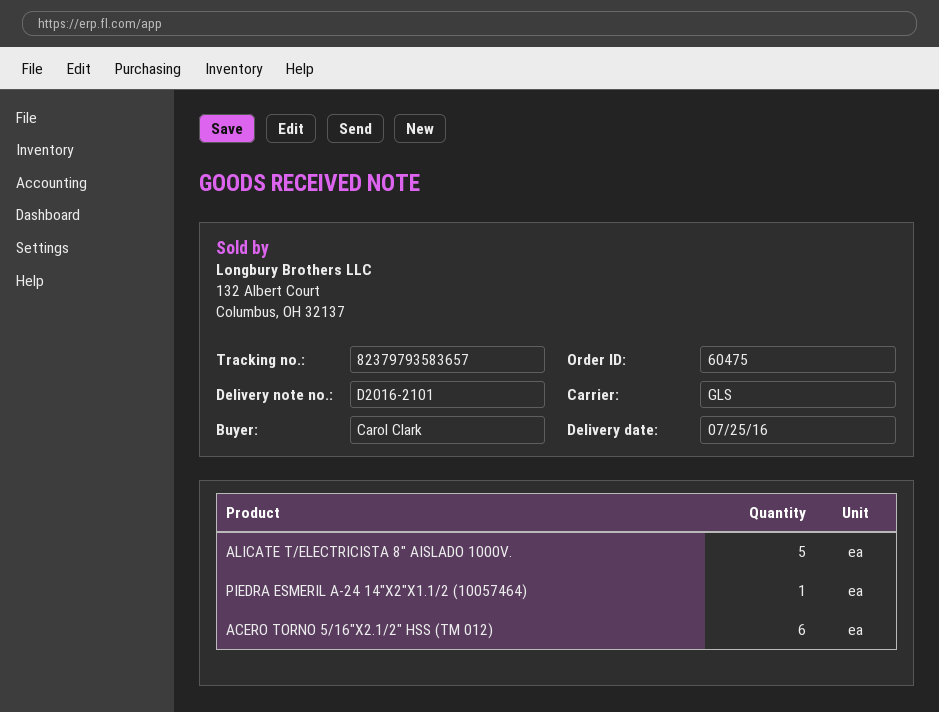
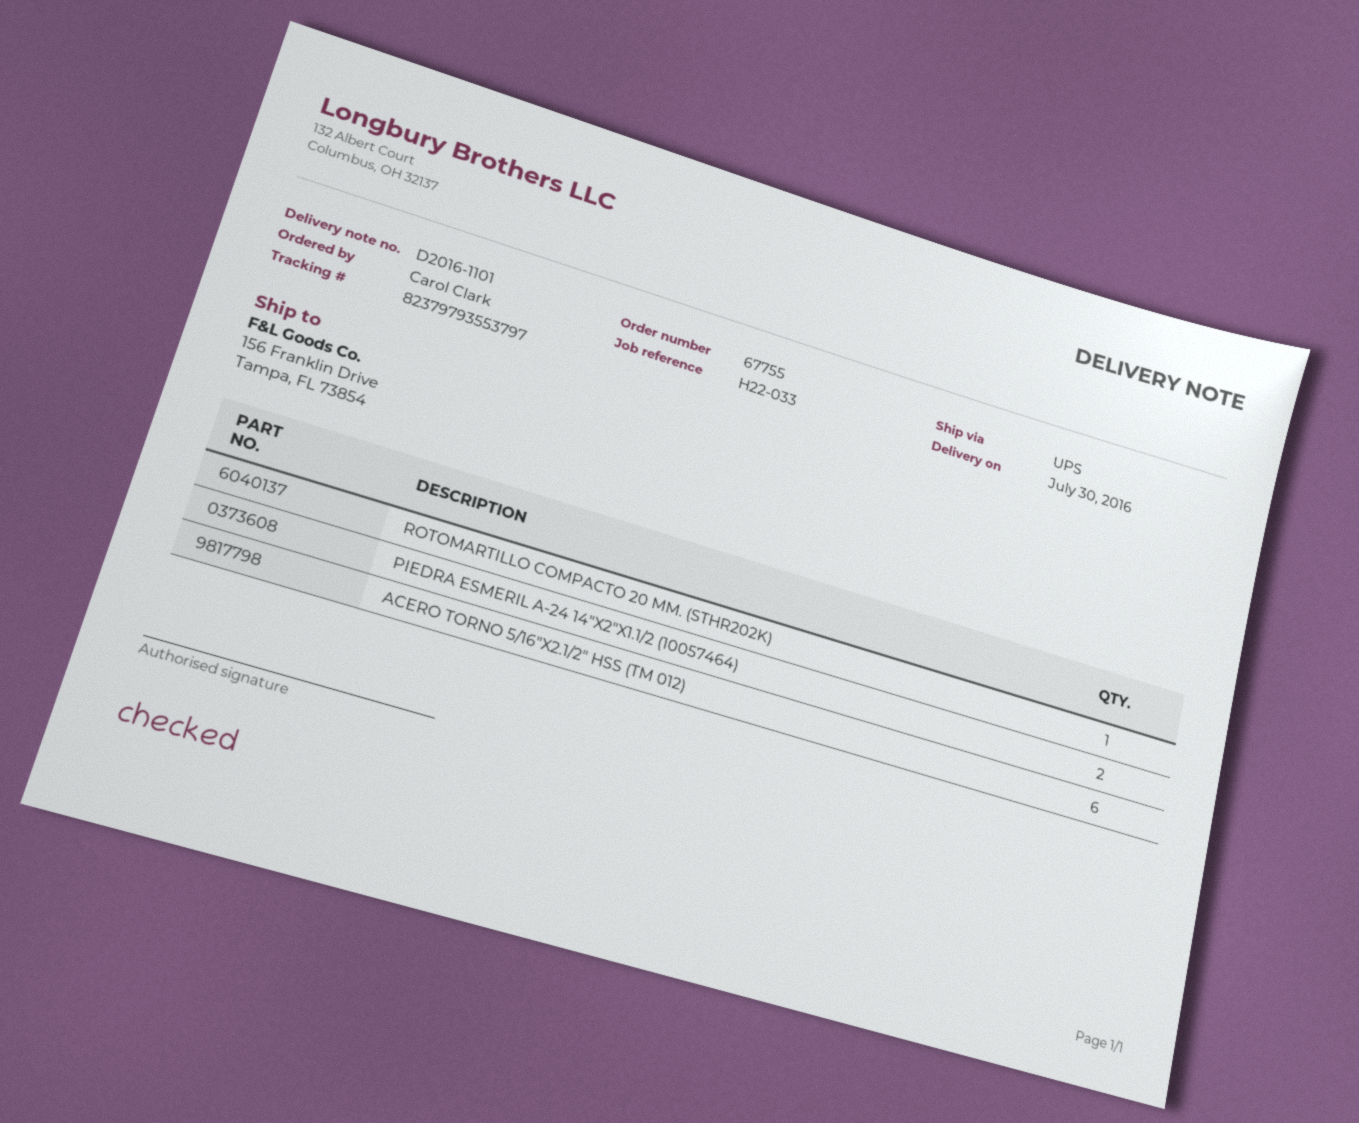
order number: 60475 -> 67755
delivery note number: D2016-2101 -> D2016-1101
delivery date: 2016-07-25 -> 2016-07-30
shipping method: GLS -> UPS
tracking number: 82379793583657 -> 82379793553797
ALICATE T/ELECTRICISTA 8″ AISLADO 1000V.: 5 -> none
PIEDRA ESMERIL A-24 14″X2″X1.1/2 (10057464): 1 -> 2
ROTOMARTILLO COMPACTO 20 MM. (STHR202K): none -> 1

